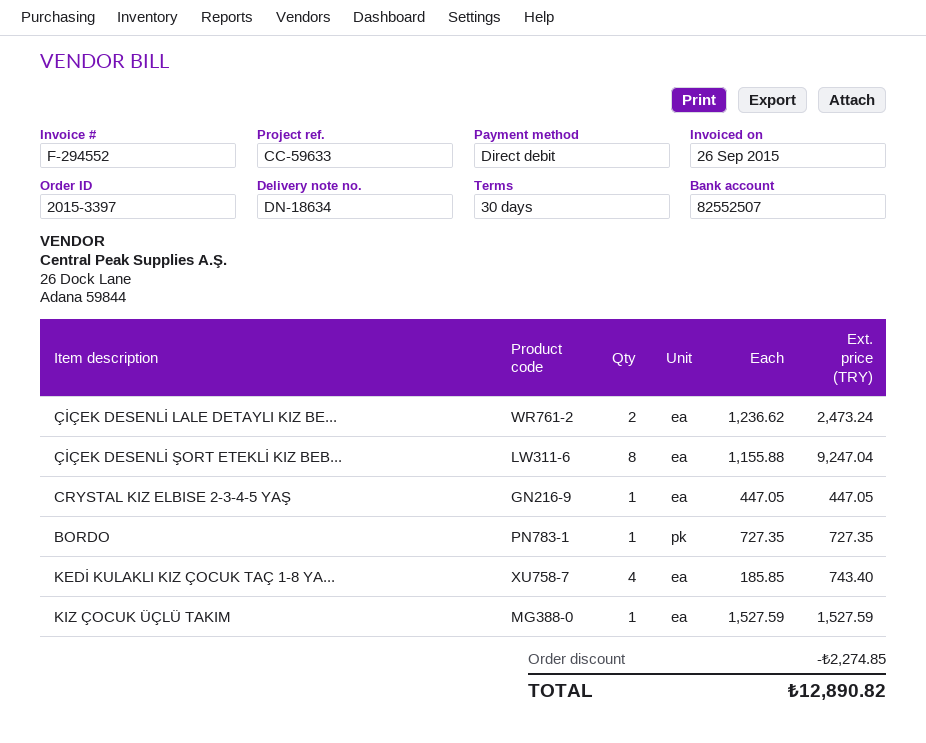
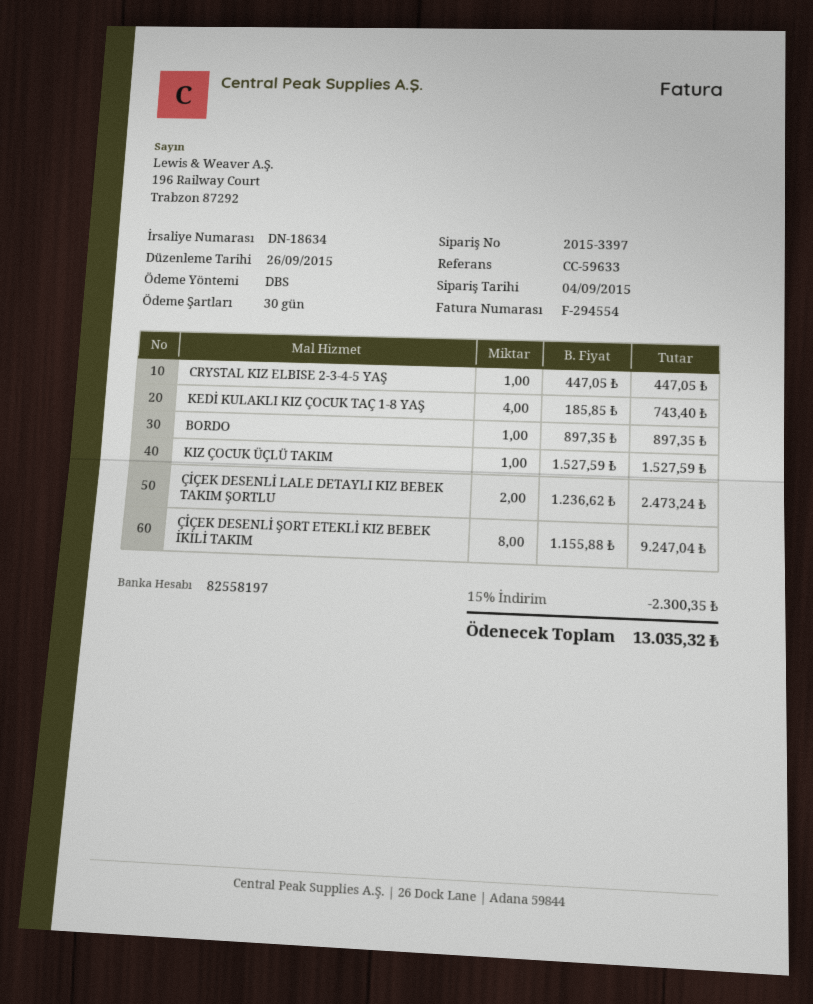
invoice number: F-294552 -> F-294554
bank account: 82552507 -> 82558197
BORDO: 1 x 727.35 = 727.35 -> 1 x 897.35 = 897.35
discount: 2274.85 -> 2300.35
total: 12890.82 -> 13035.32

